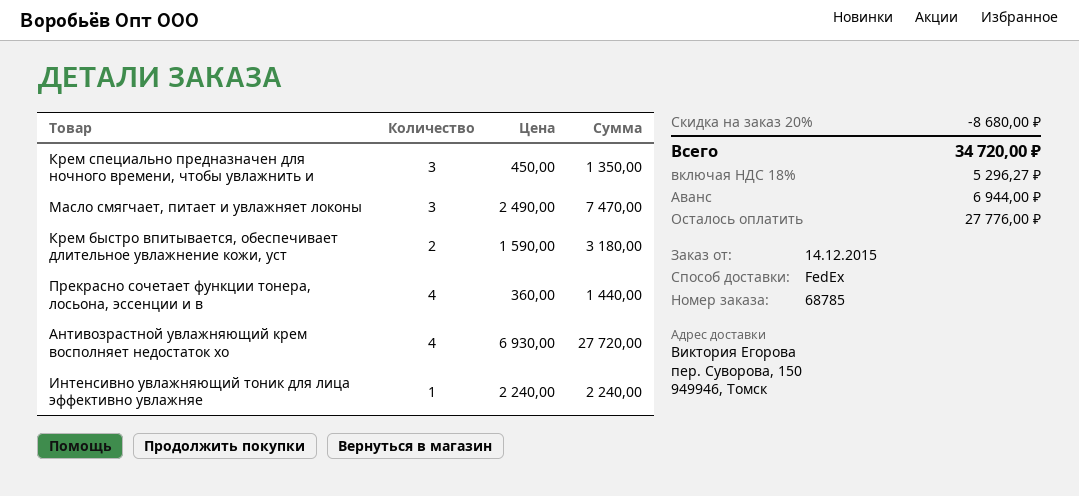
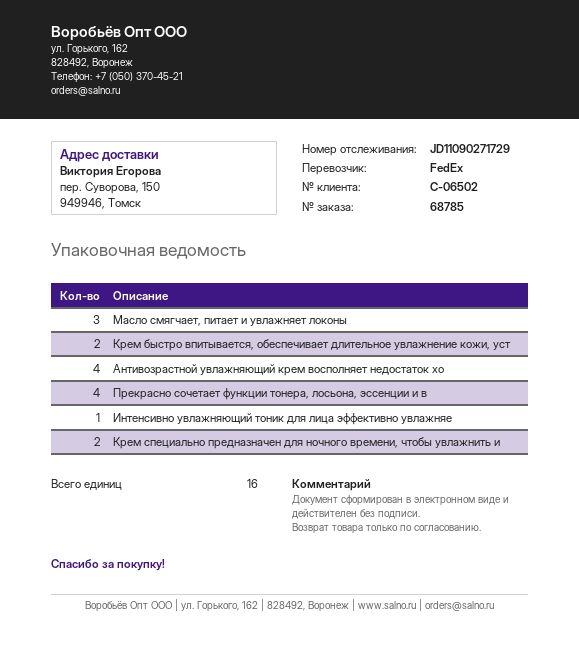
Крем специально предназначен для ночного времени, чтобы увлажнить и: 3 -> 2

